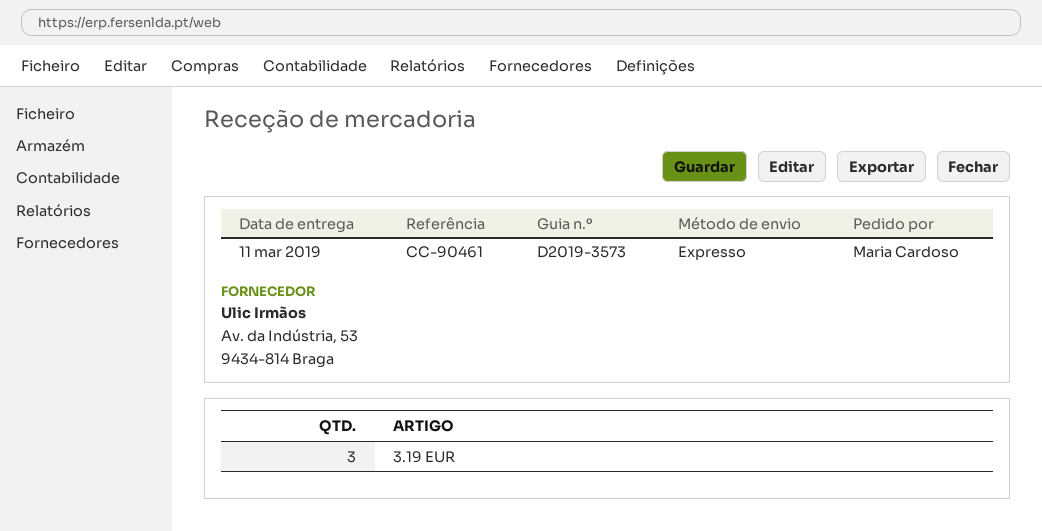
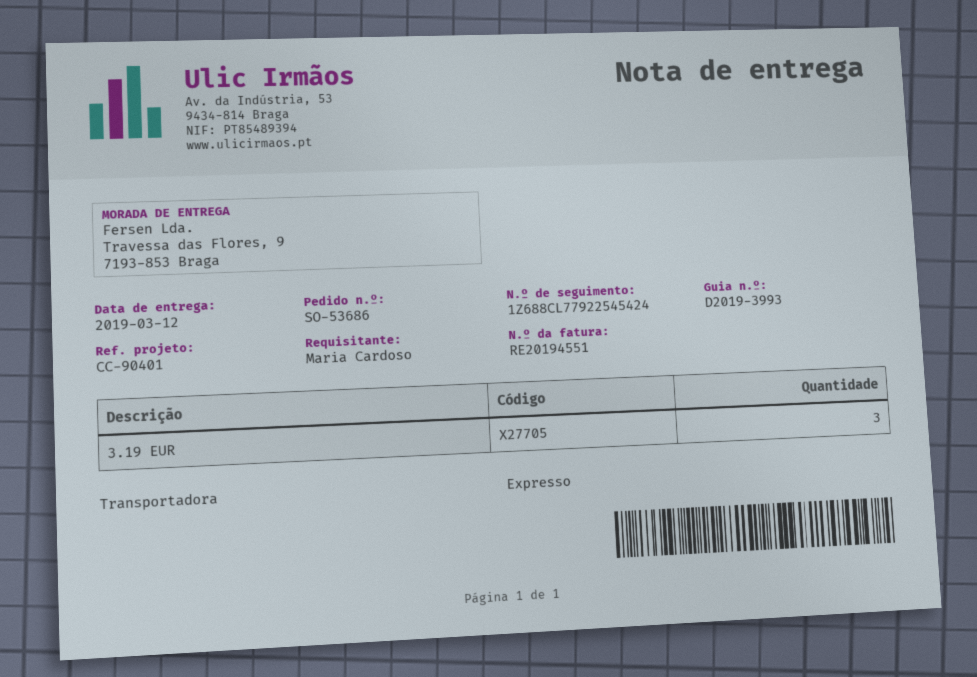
delivery note number: D2019-3573 -> D2019-3993
delivery date: 2019-03-11 -> 2019-03-12
reference: CC-90461 -> CC-90401

